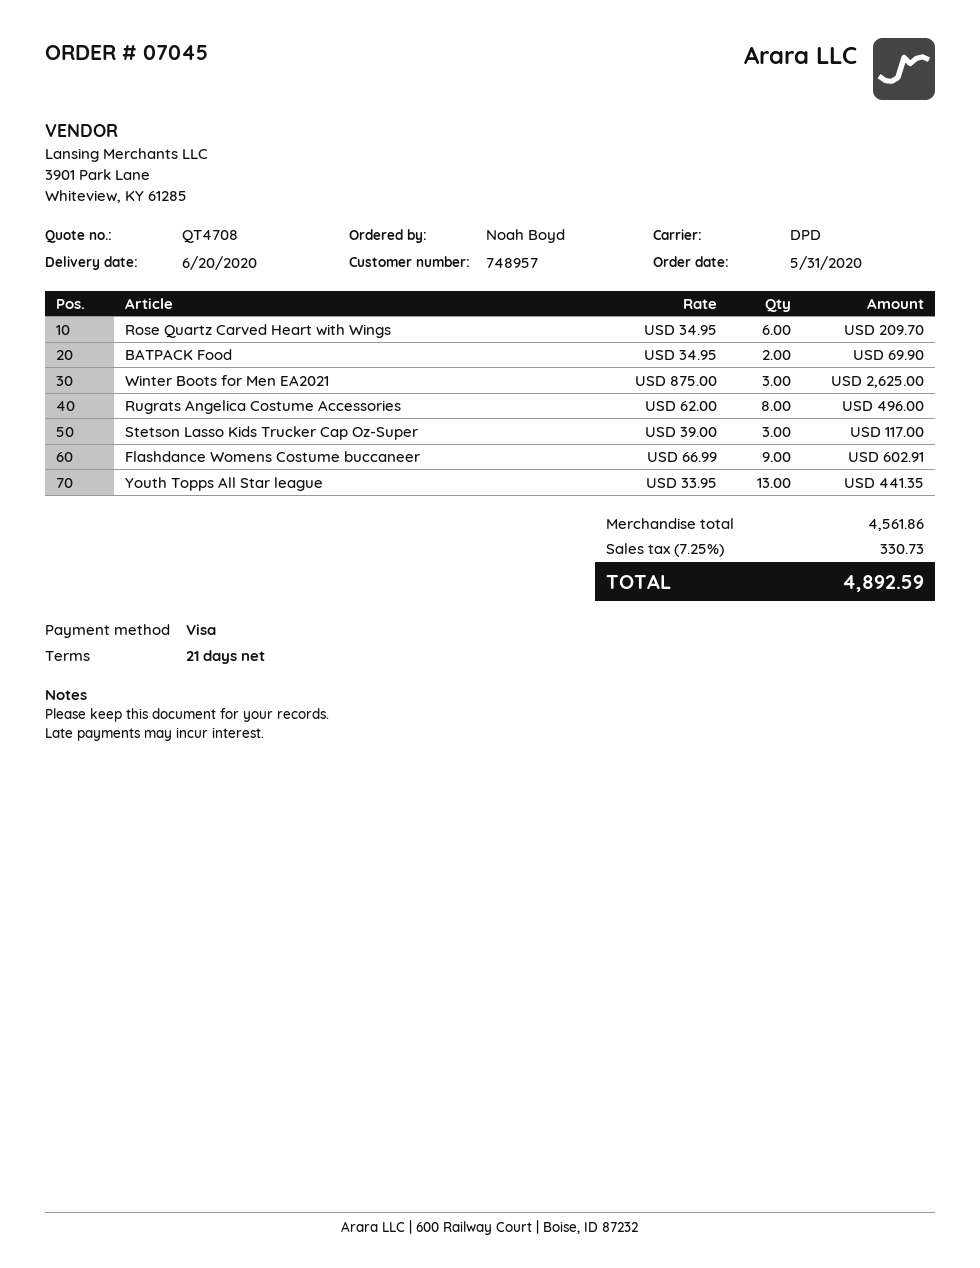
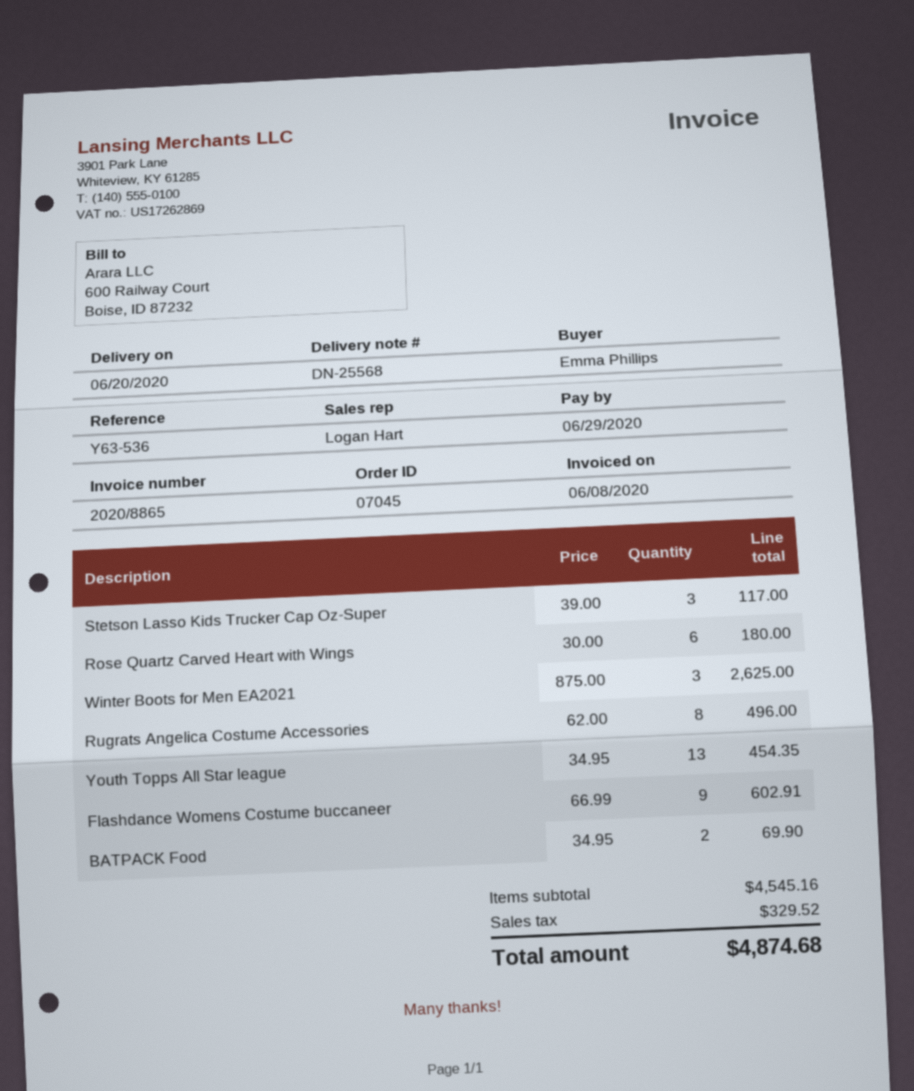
ordered by: Noah Boyd -> Emma Phillips
Rose Quartz Carved Heart with Wings: 6 x 34.95 = 209.70 -> 6 x 30.00 = 180.00
Youth Topps All Star league: 13 x 33.95 = 441.35 -> 13 x 34.95 = 454.35
subtotal: 4561.86 -> 4545.16
tax: 330.73 -> 329.52
total: 4892.59 -> 4874.68

